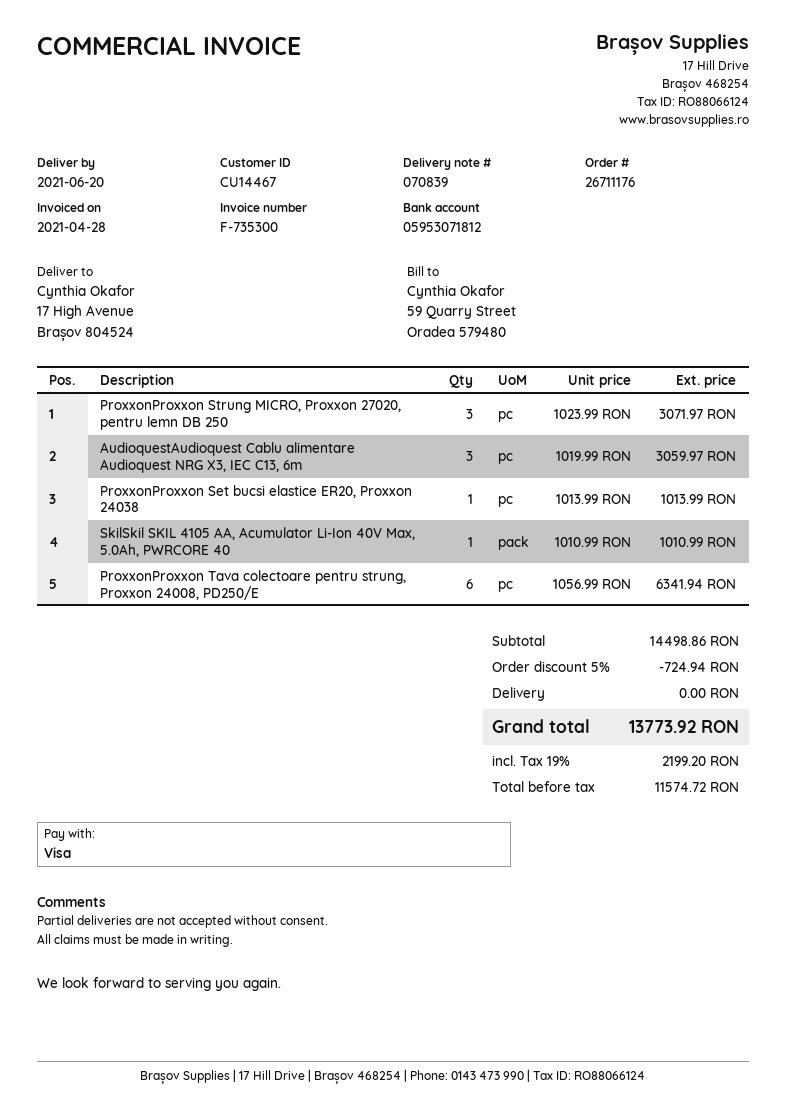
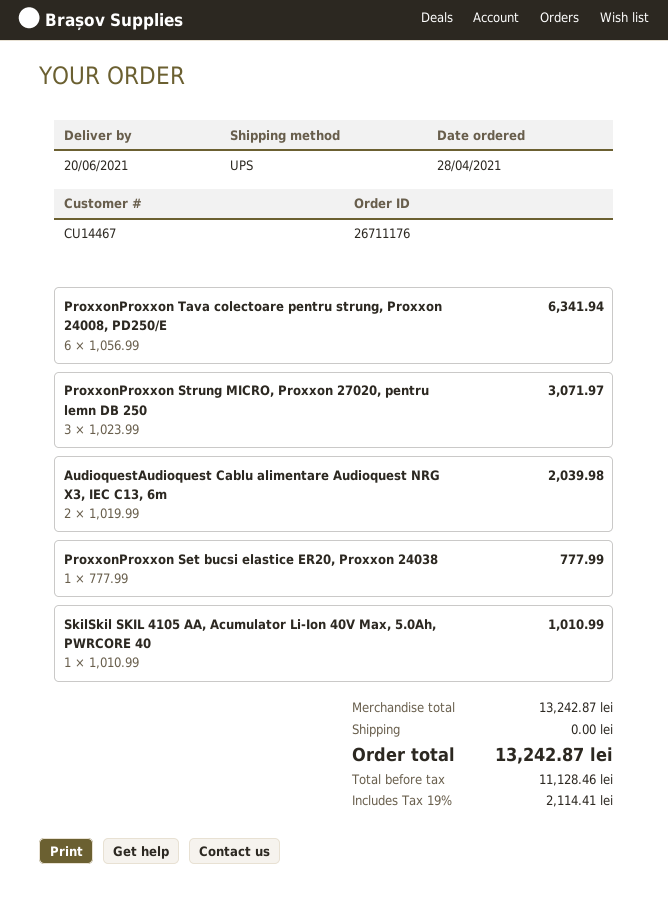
AudioquestAudioquest Cablu alimentare Audioquest NRG X3, IEC C13, 6m: 3 x 1019.99 = 3059.97 -> 2 x 1019.99 = 2039.98
ProxxonProxxon Set bucsi elastice ER20, Proxxon 24038: 1 x 1013.99 = 1013.99 -> 1 x 777.99 = 777.99
subtotal: 14498.86 -> 13242.87
discount: 5% = 724.94 -> none
net: 11574.72 -> 11128.46
tax: 19% = 2199.20 -> 19% = 2114.41
total: 13773.92 -> 13242.87

